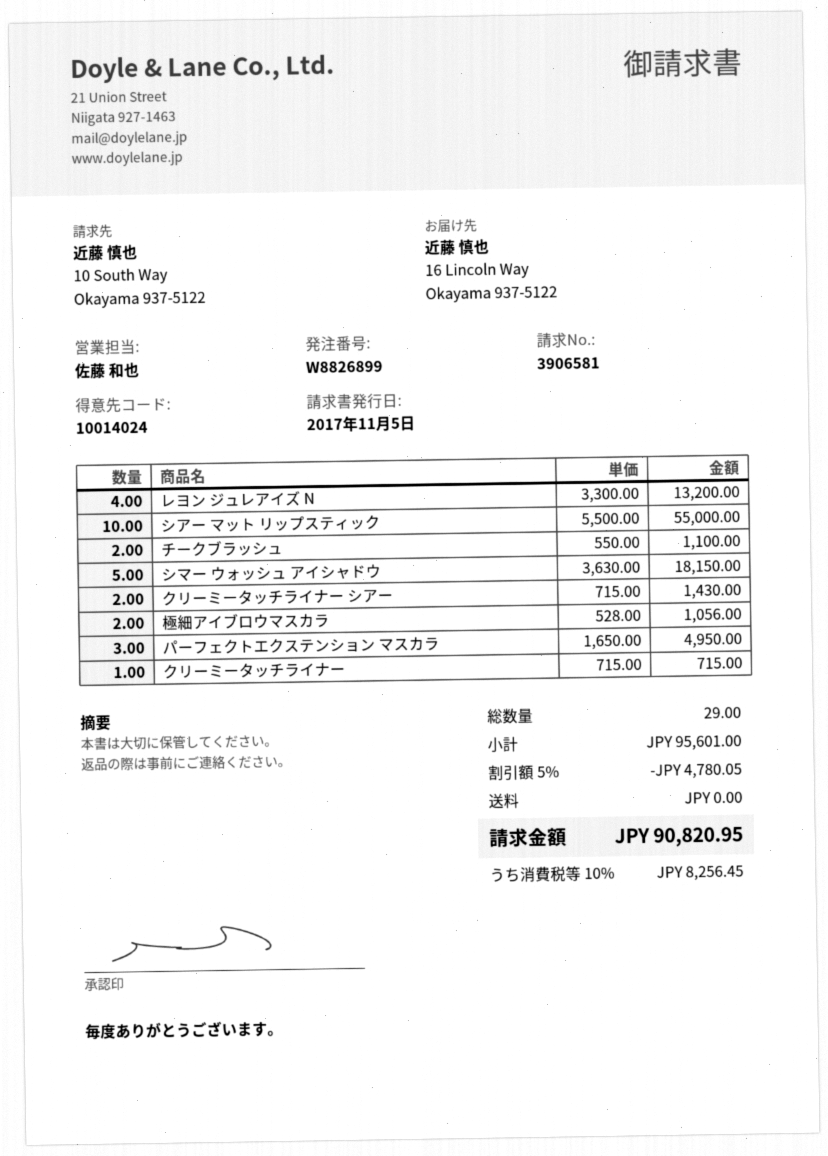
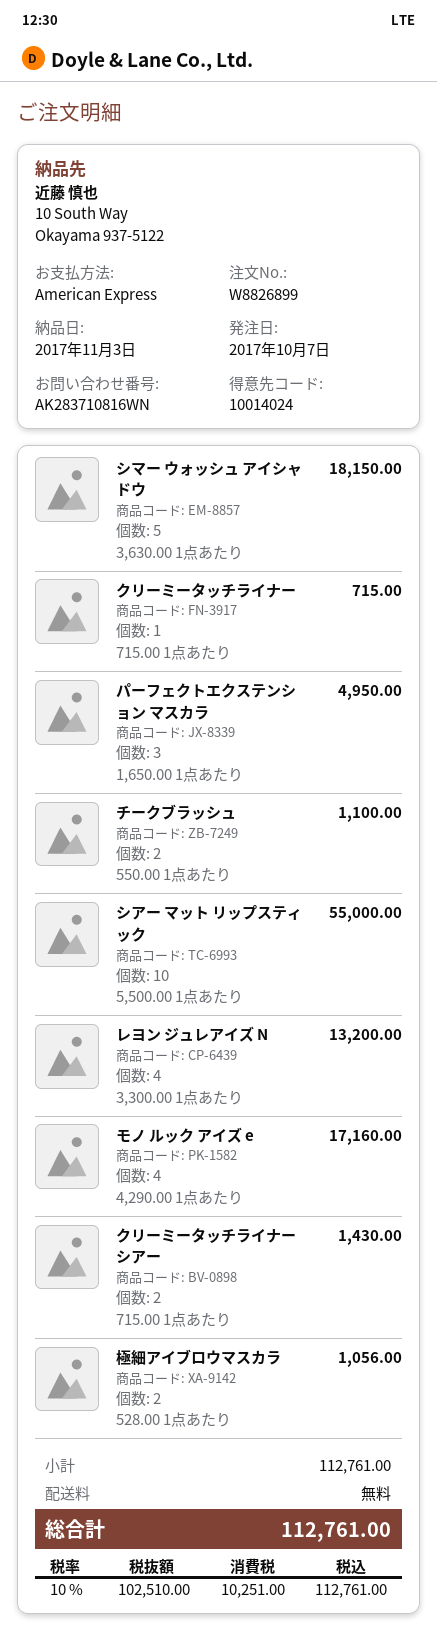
ship to: 16 Lincoln Way, Okayama 937-5122 -> 10 South Way, Okayama 937-5122
モノ ルック アイズ e: none -> 4 x 4290.00 = 17160.00
subtotal: 95601.00 -> 112761.00
discount: 5% = 4780.05 -> none
tax: 10% = 8256.45 -> 10% = 10251.00
total: 90820.95 -> 112761.00

